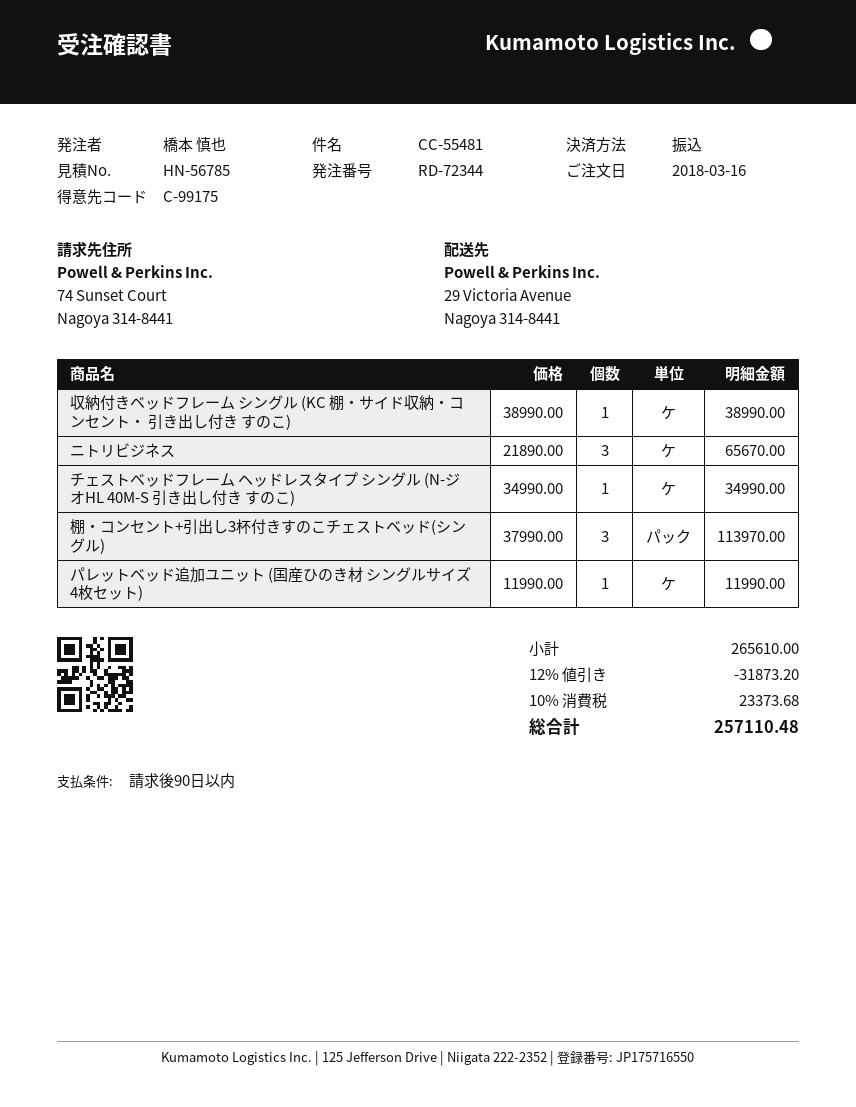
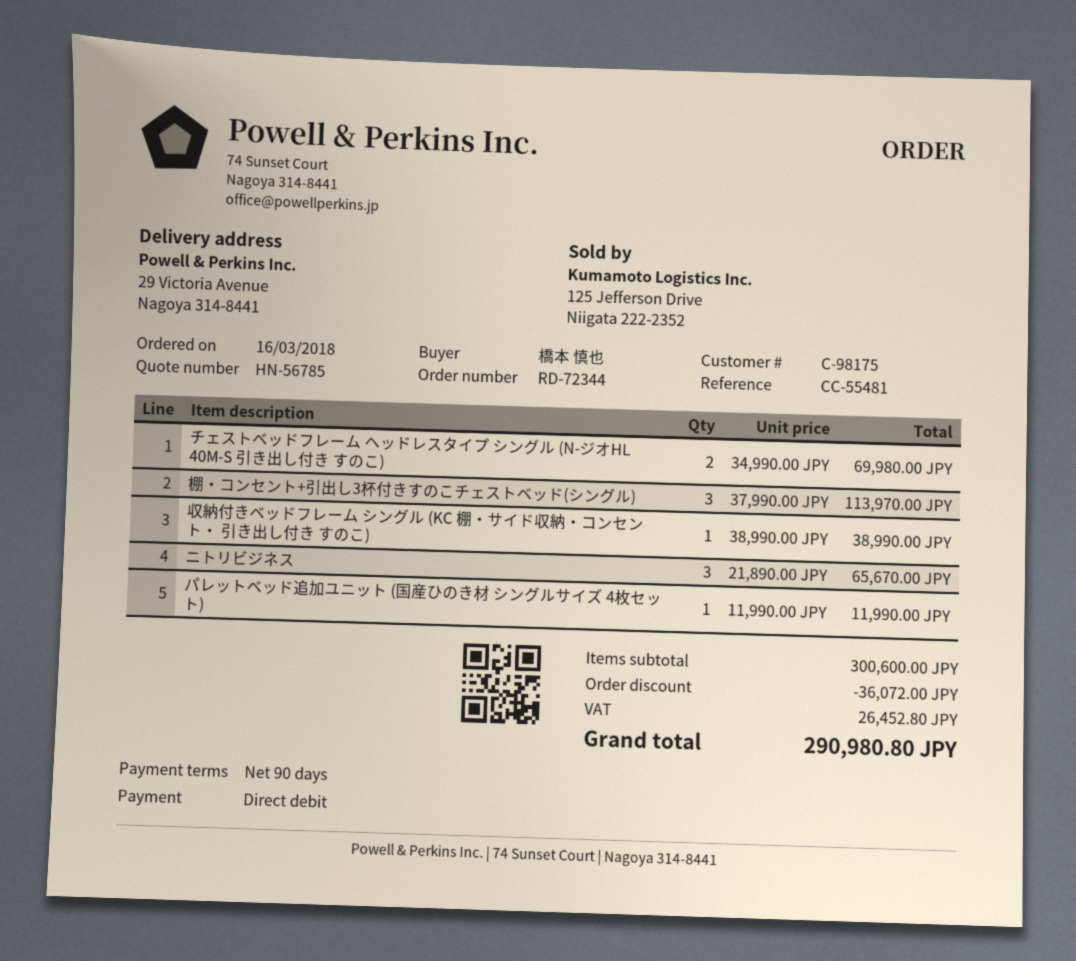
customer number: C-99175 -> C-98175
payment method: bank transfer -> direct debit
チェストベッドフレーム ヘッドレスタイプ シングル (N-ジオHL 40M-S 引き出し付き すのこ): 1 x 34990.00 = 34990.00 -> 2 x 34990.00 = 69980.00
subtotal: 265610.00 -> 300600.00
discount: 31873.20 -> 36072.00
tax: 23373.68 -> 26452.80
total: 257110.48 -> 290980.80

